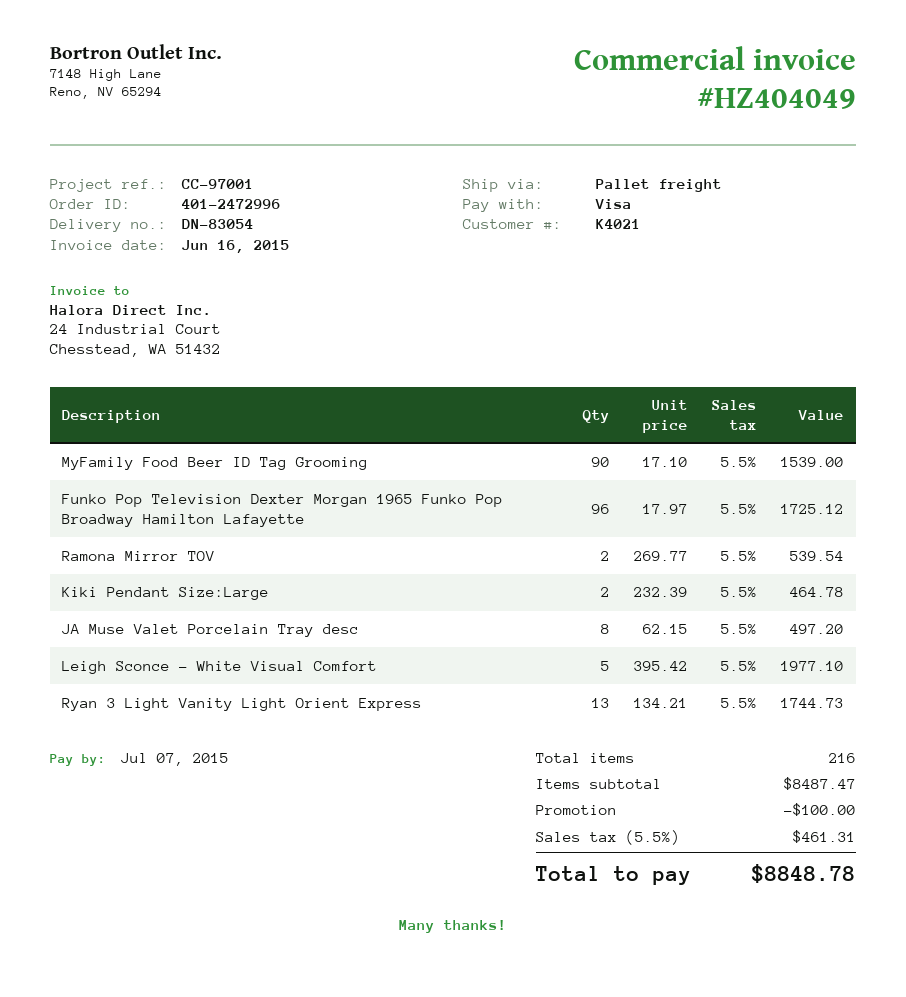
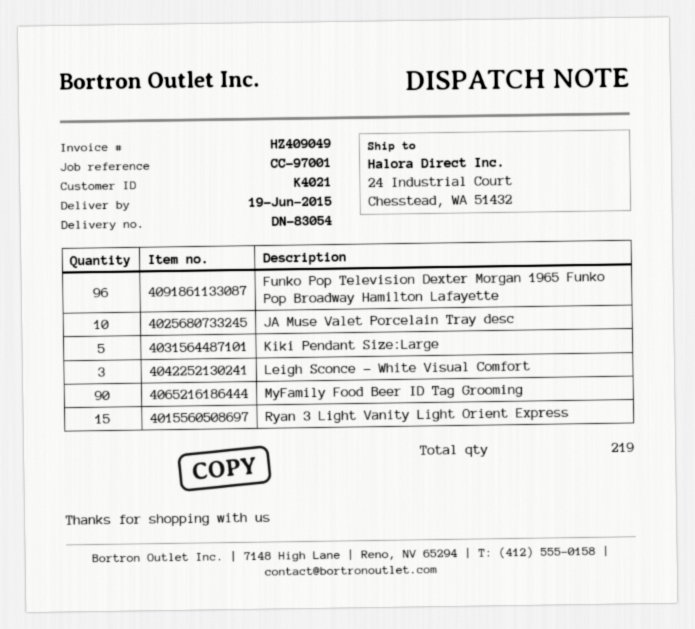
invoice number: HZ404049 -> HZ409049
Ramona Mirror TOV: 2 -> none
Kiki Pendant Size:Large: 2 -> 5
JA Muse Valet Porcelain Tray desc: 8 -> 10
Leigh Sconce - White Visual Comfort: 5 -> 3
Ryan 3 Light Vanity Light Orient Express: 13 -> 15
total quantity: 216 -> 219

